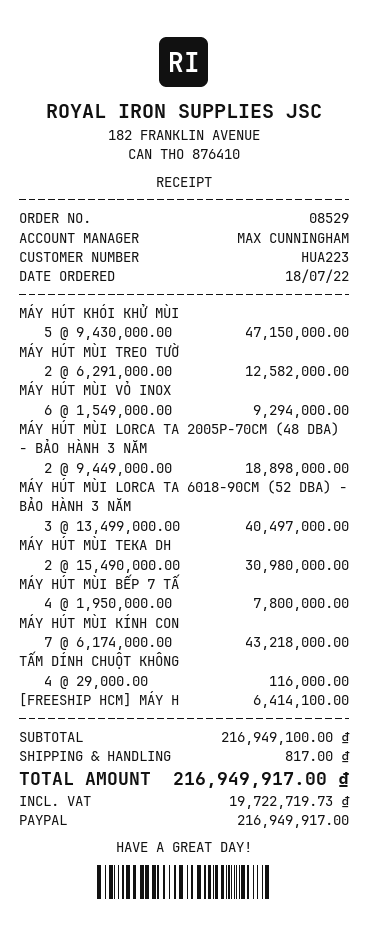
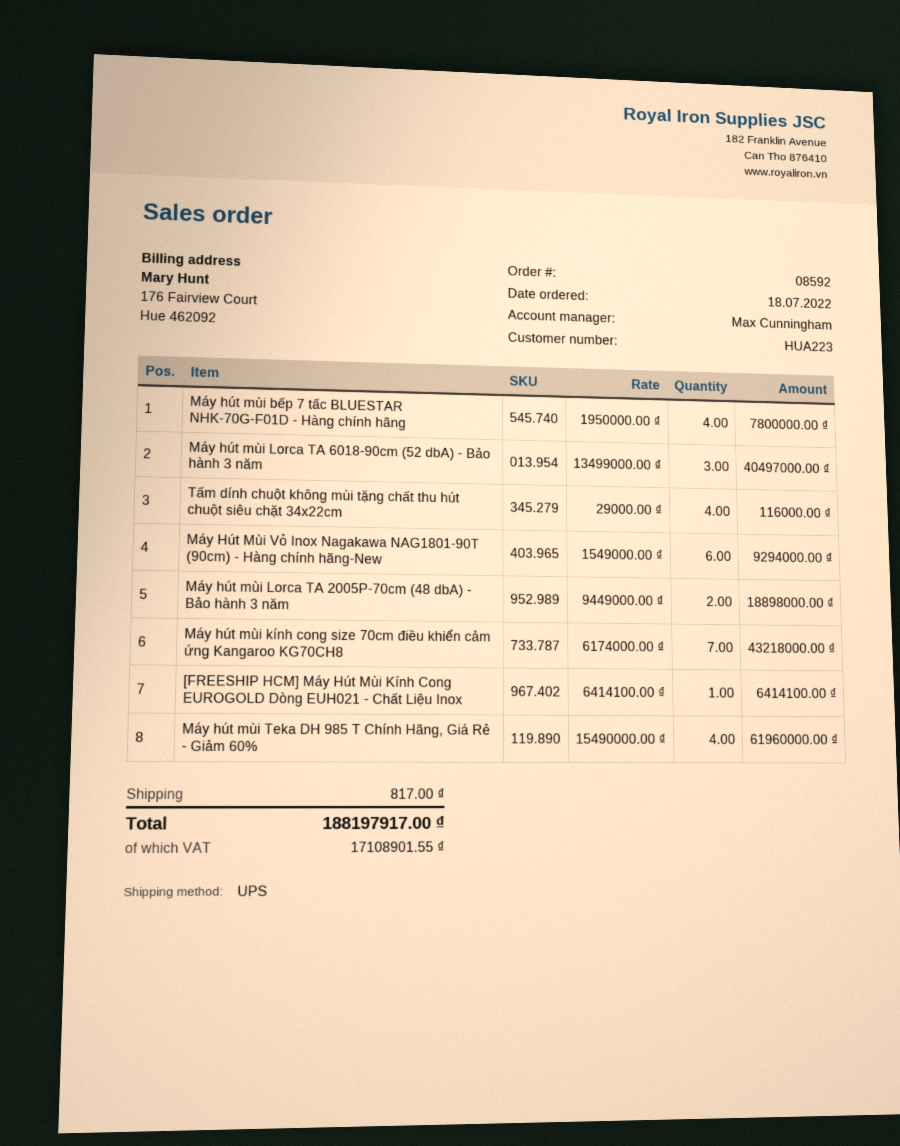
order number: 08529 -> 08592
MÁY HÚT KHÓI KHỬ MÙI: 5 x 9430000.00 = 47150000.00 -> none
MÁY HÚT MÙI TREO TƯỜ: 2 x 6291000.00 = 12582000.00 -> none
MÁY HÚT MÙI TEKA DH: 2 x 15490000.00 = 30980000.00 -> 4 x 15490000.00 = 61960000.00
tax: 19722719.73 -> 17108901.55
total: 216949917.00 -> 188197917.00

